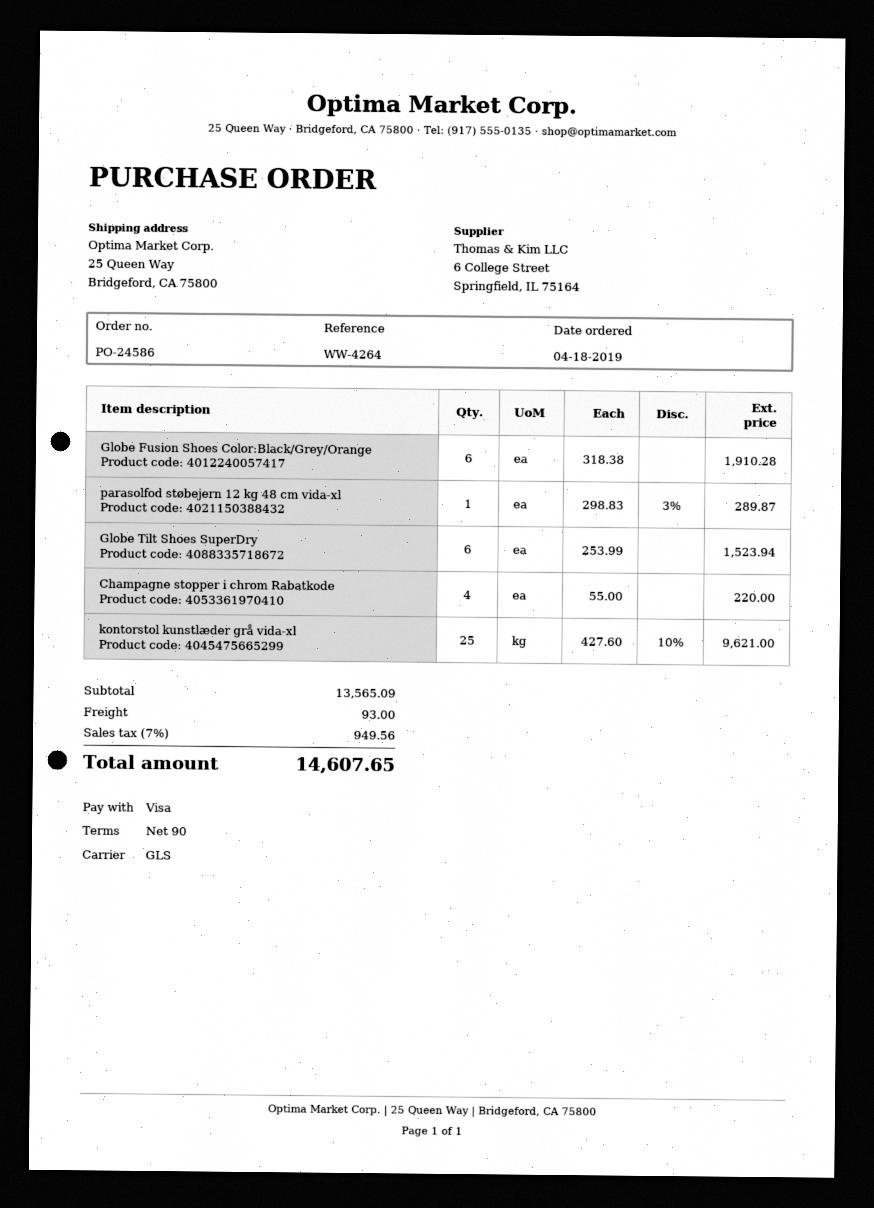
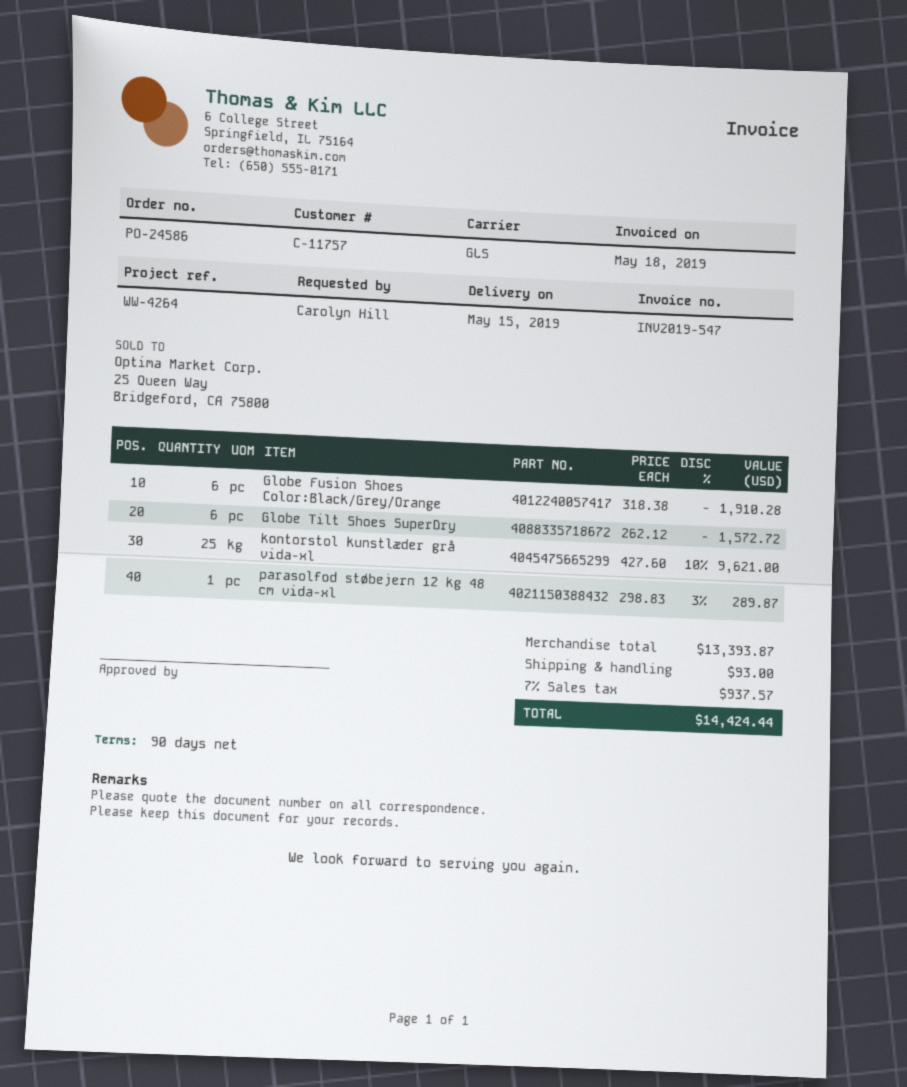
Globe Tilt Shoes SuperDry: 6 x 253.99 = 1523.94 -> 6 x 262.12 = 1572.72
Champagne stopper i chrom Rabatkode: 4 x 55.00 = 220.00 -> none
subtotal: 13565.09 -> 13393.87
tax: 7% = 949.56 -> 7% = 937.57
total: 14607.65 -> 14424.44

